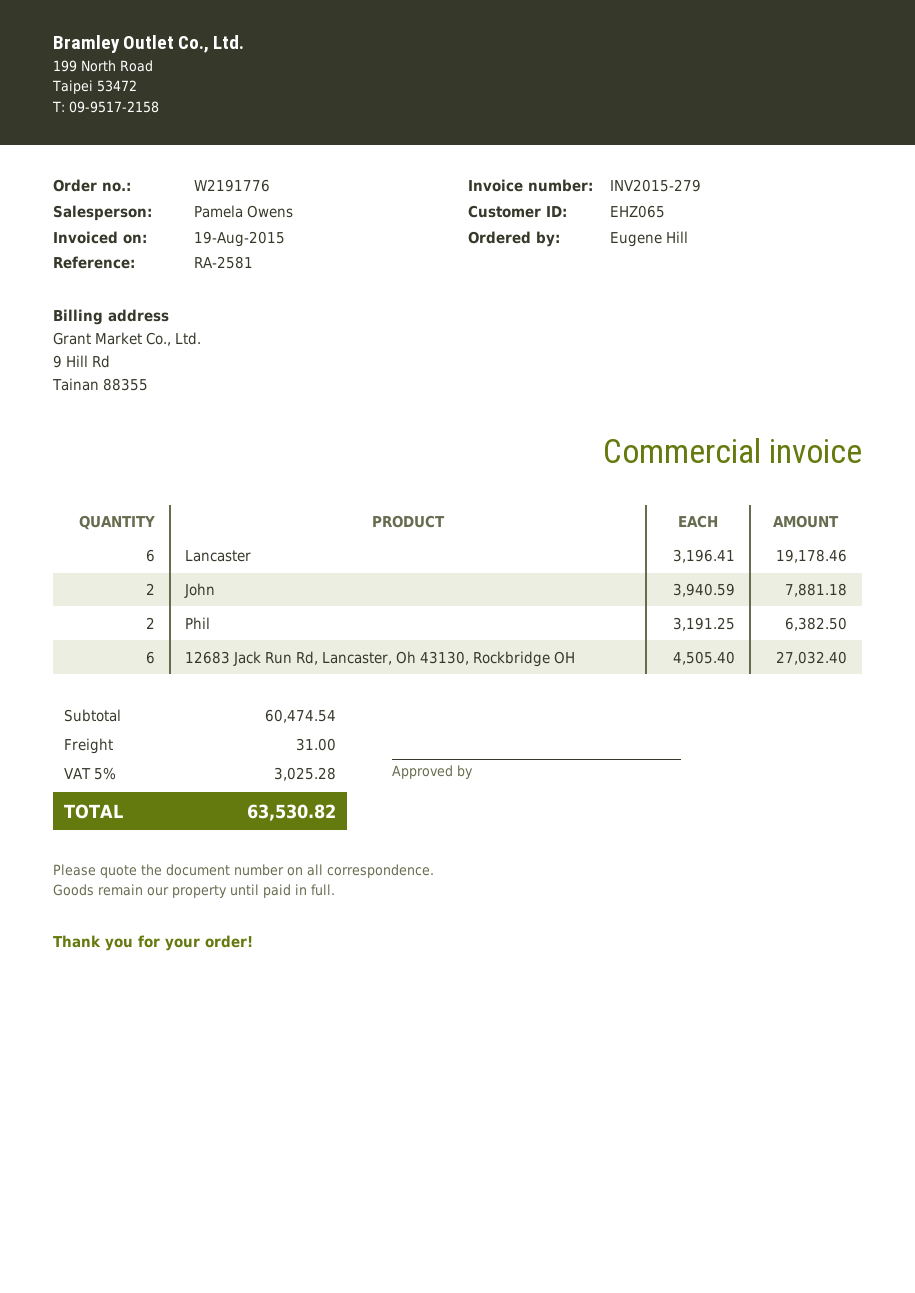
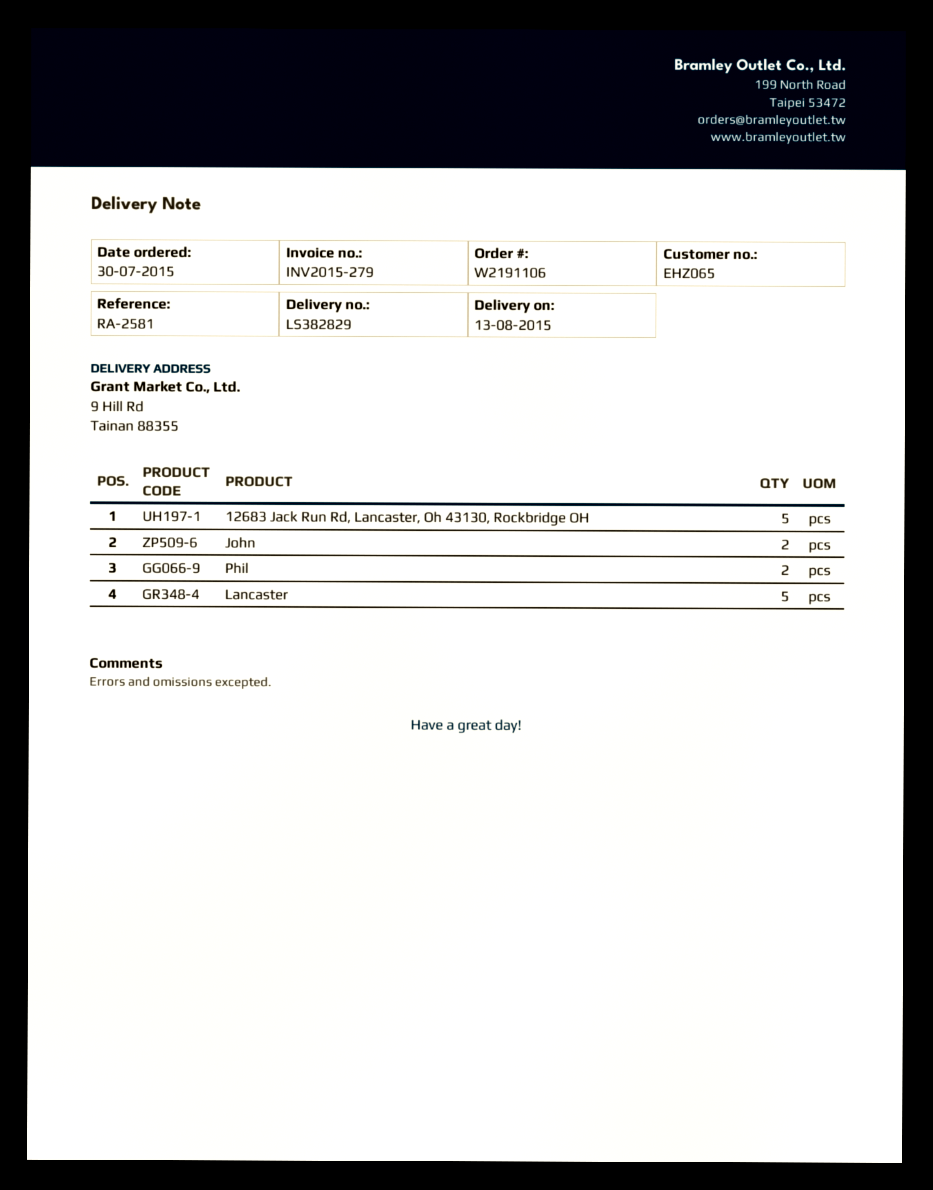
order number: W2191776 -> W2191106
Lancaster: 6 -> 5
12683 Jack Run Rd, Lancaster, Oh 43130, Rockbridge OH: 6 -> 5

